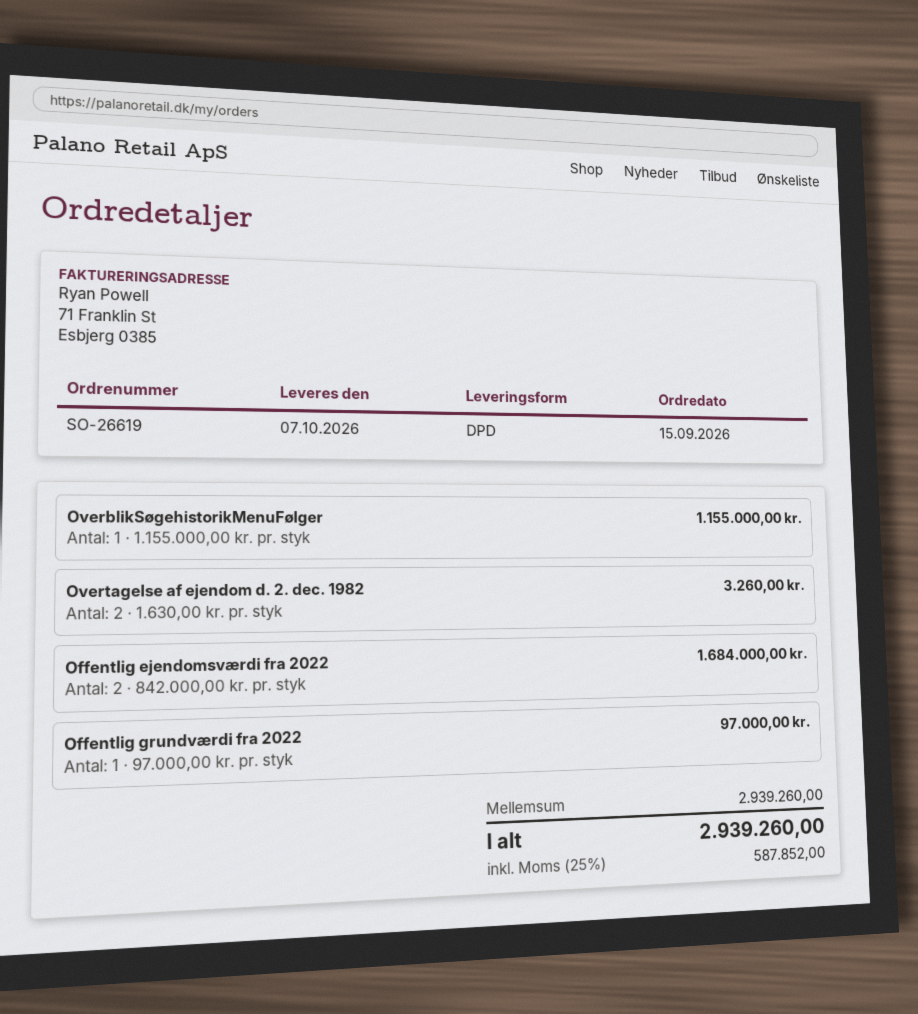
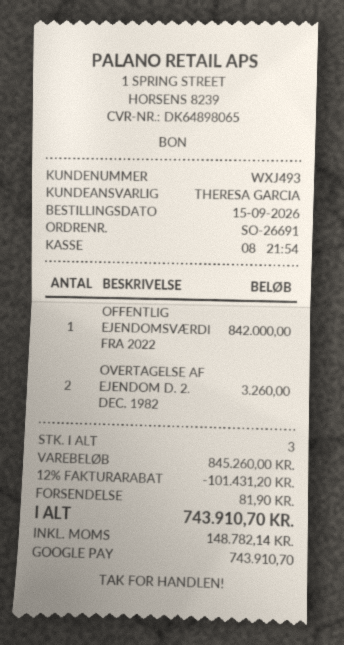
order number: SO-26619 -> SO-26691
OverblikSøgehistorikMenuFølger: 1 for 1155000.00 -> none
Offentlig ejendomsværdi fra 2022: 2 for 1684000.00 -> 1 for 842000.00
Offentlig grundværdi fra 2022: 1 for 97000.00 -> none
subtotal: 2939260.00 -> 845260.00
discount: none -> 12% = 101431.20
shipping: none -> 81.90
tax: 587852.00 -> 148782.14
total: 2939260.00 -> 743910.70

